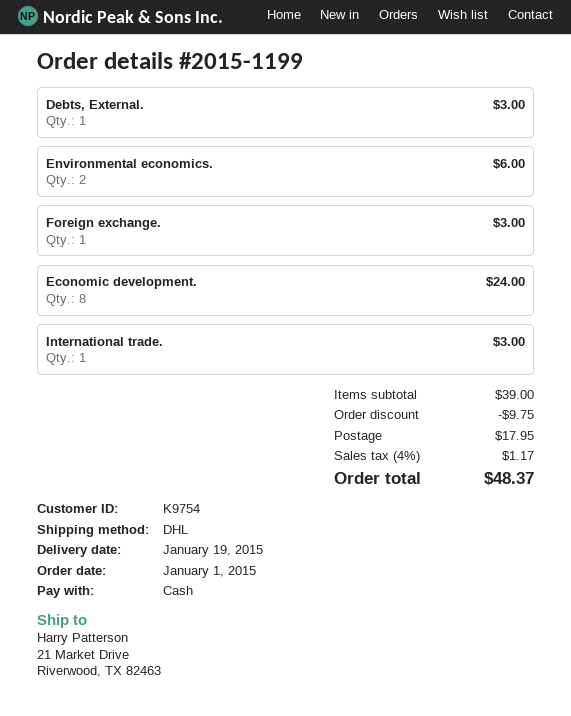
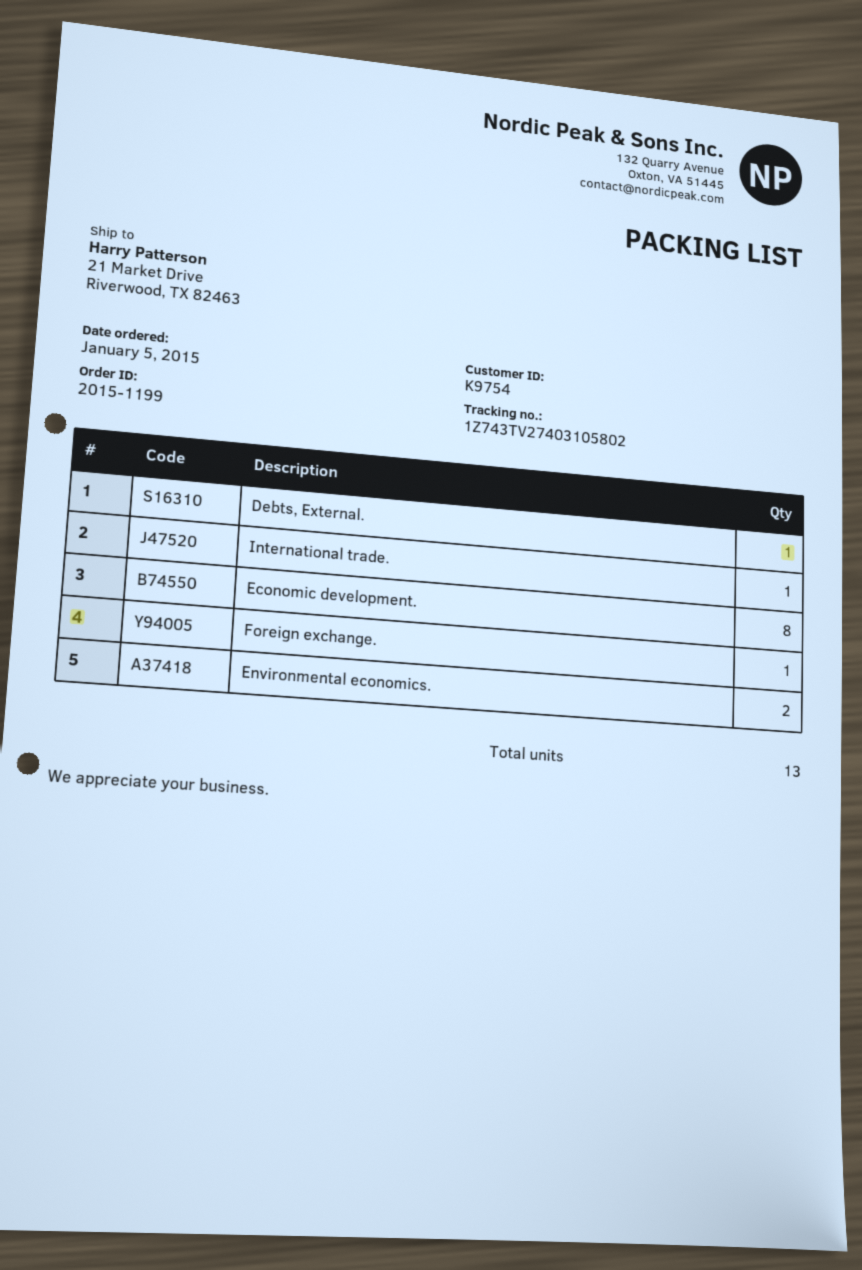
order date: 2015-01-01 -> 2015-01-05

